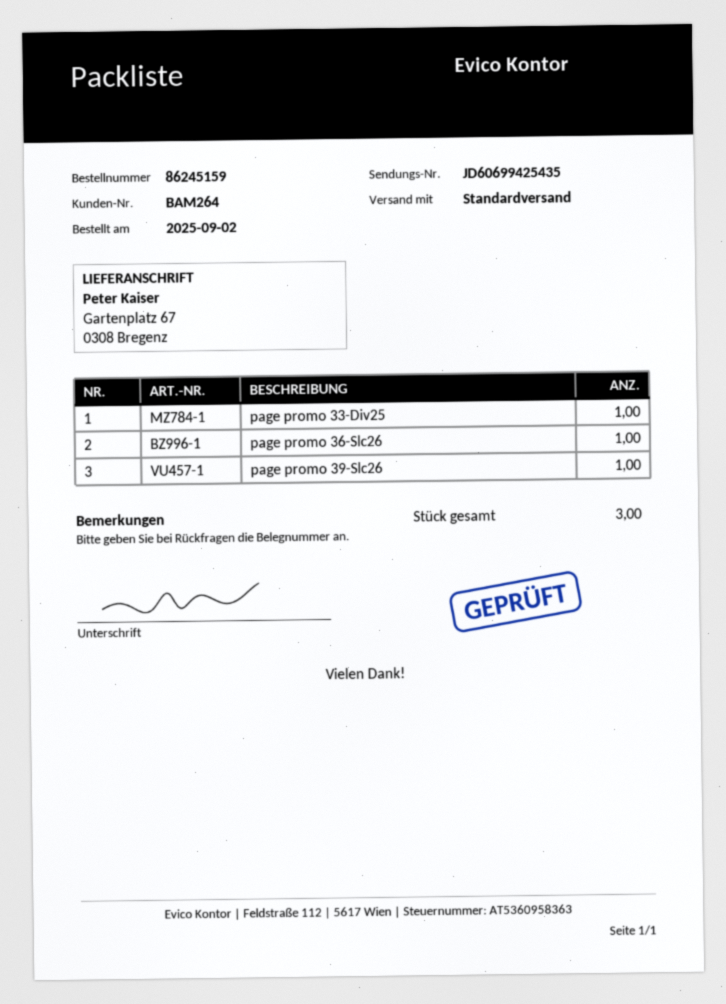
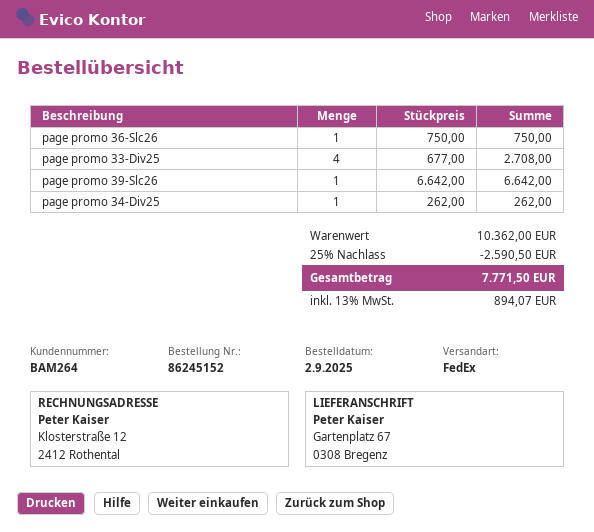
order number: 86245159 -> 86245152
shipping method: standard -> FedEx
page promo 33-Div25: 1 -> 4
page promo 34-Div25: none -> 1

